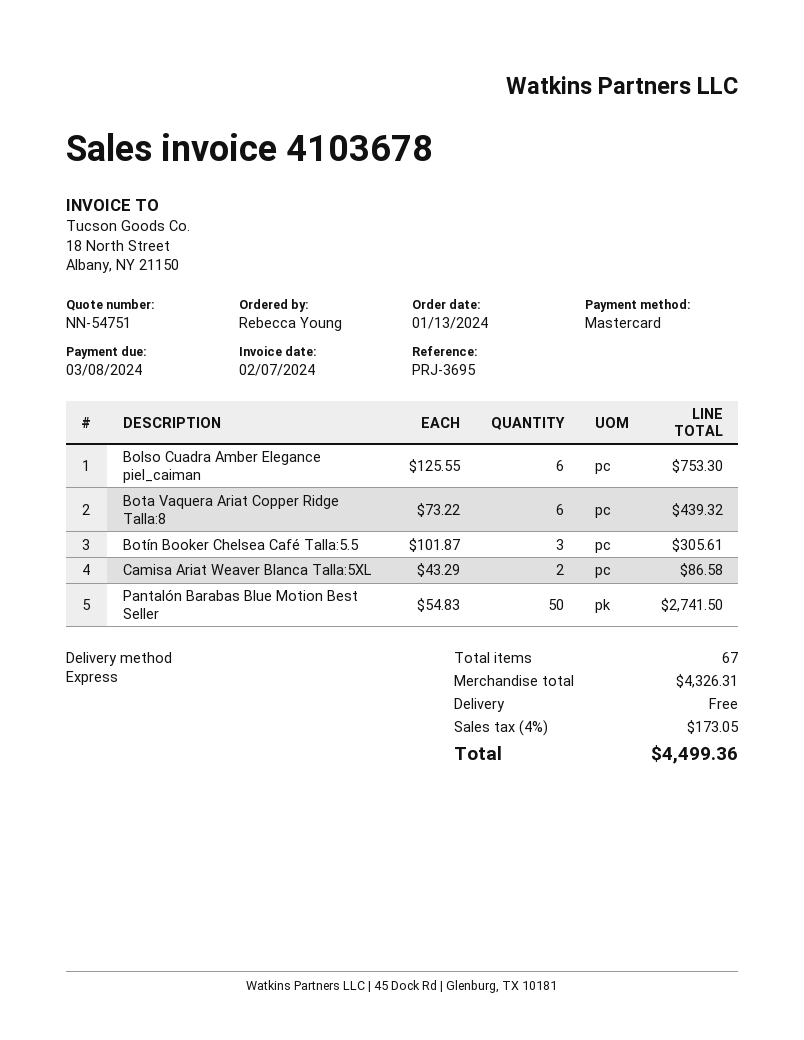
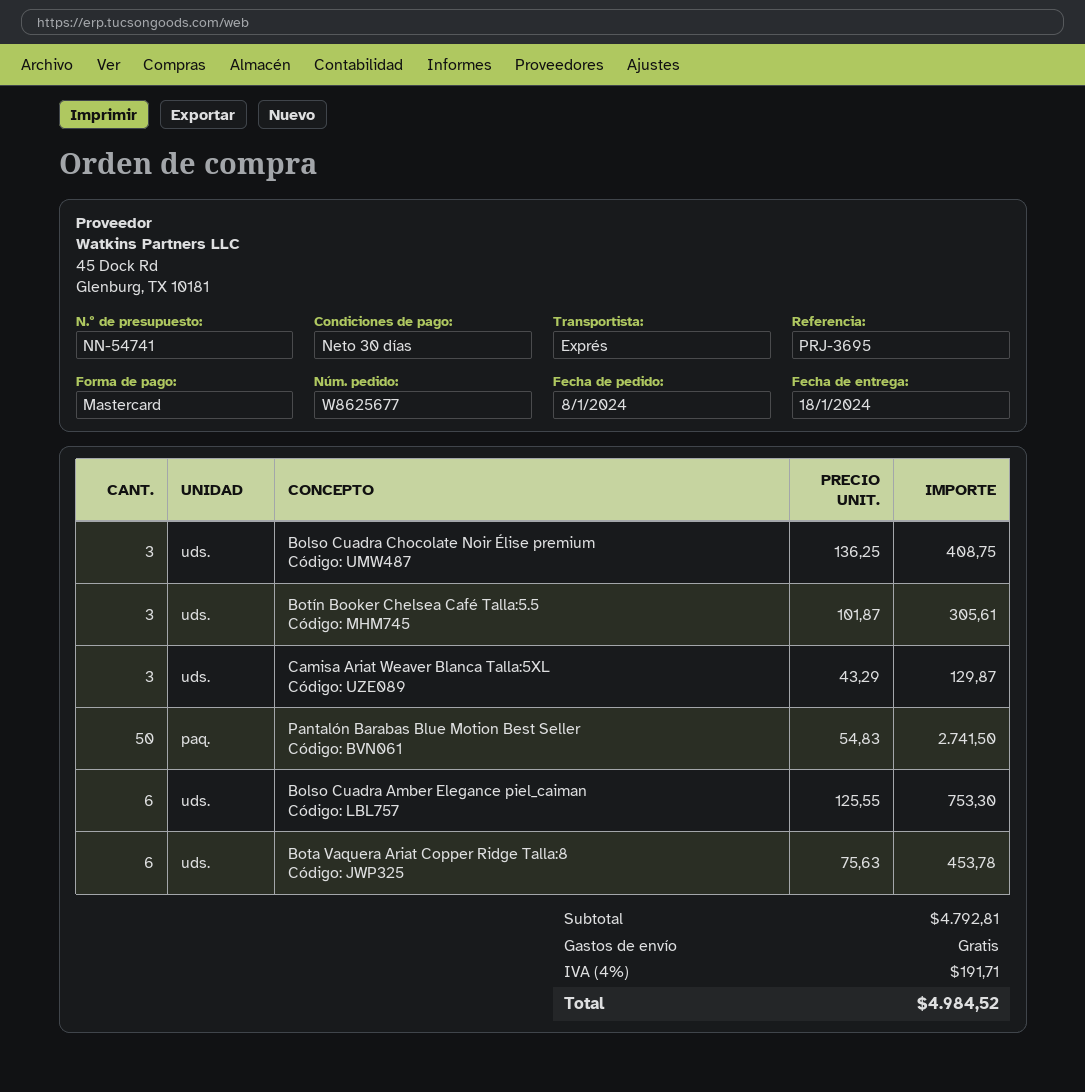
quote number: NN-54751 -> NN-54741
order date: 2024-01-13 -> 2024-01-08
Bota Vaquera Ariat Copper Ridge Talla:8: 6 x 73.22 = 439.32 -> 6 x 75.63 = 453.78
Camisa Ariat Weaver Blanca Talla:5XL: 2 x 43.29 = 86.58 -> 3 x 43.29 = 129.87
Bolso Cuadra Chocolate Noir Élise premium: none -> 3 x 136.25 = 408.75
subtotal: 4326.31 -> 4792.81
tax: 4% = 173.05 -> 4% = 191.71
total: 4499.36 -> 4984.52

